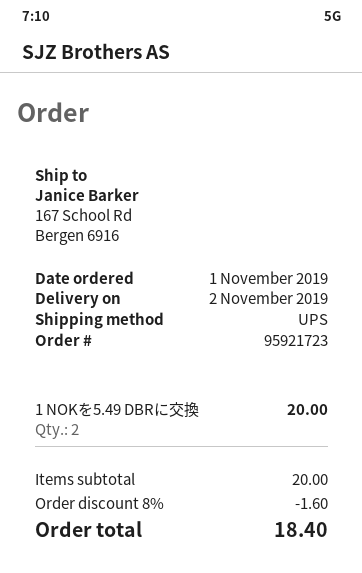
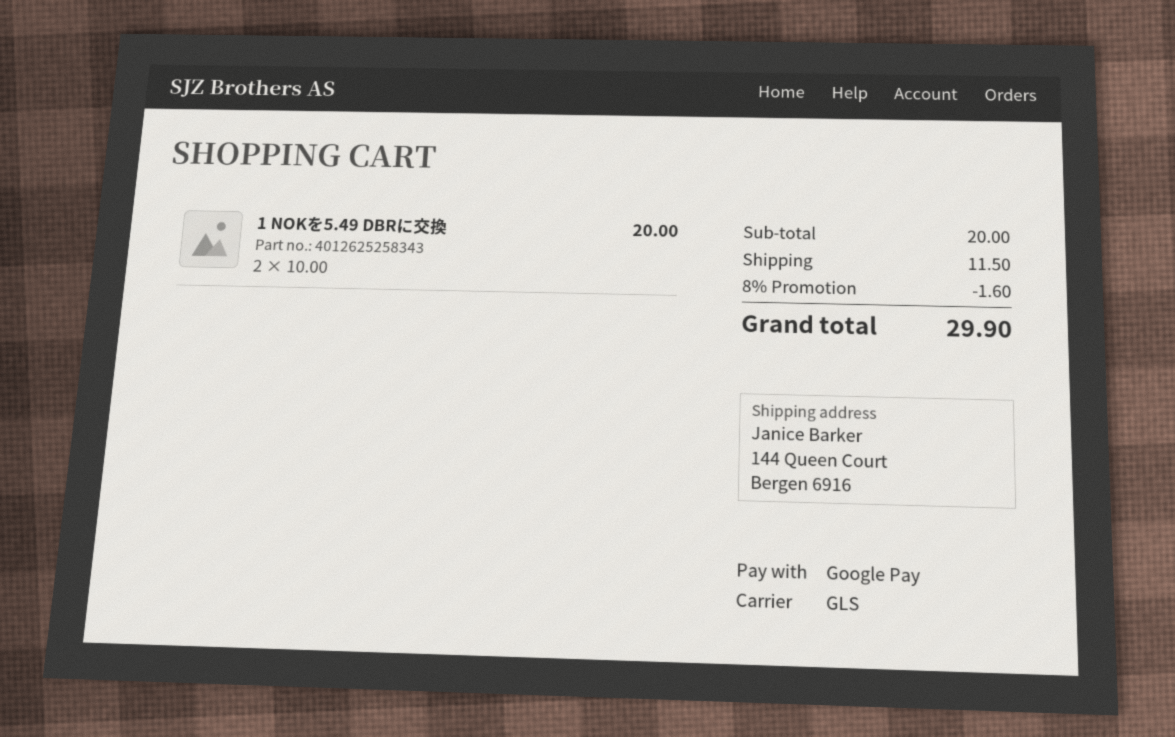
shipping method: UPS -> GLS
ship to: 167 School Rd, Bergen 6916 -> 144 Queen Court, Bergen 6916
shipping: none -> 11.50
total: 18.40 -> 29.90

